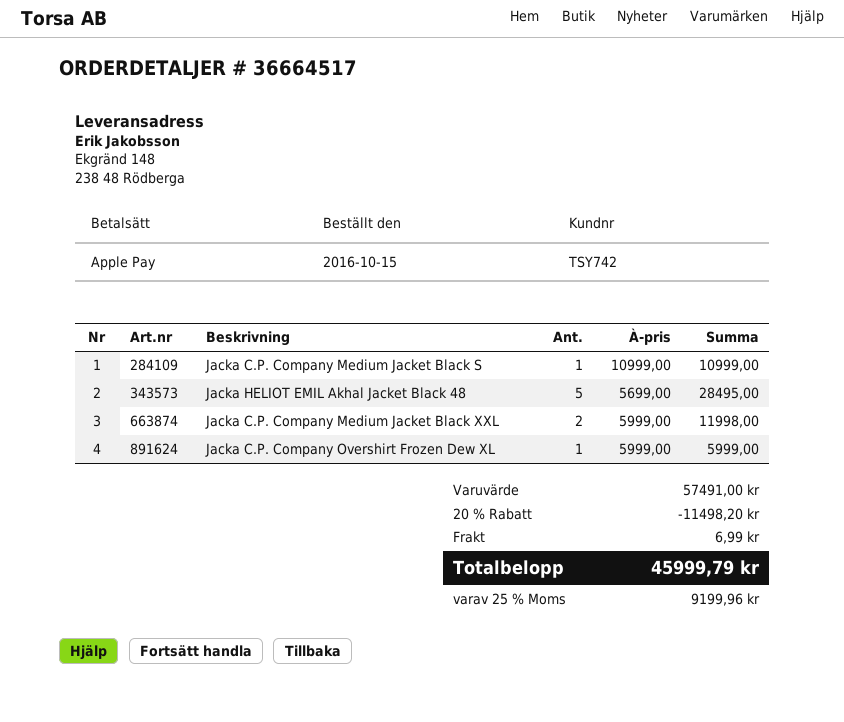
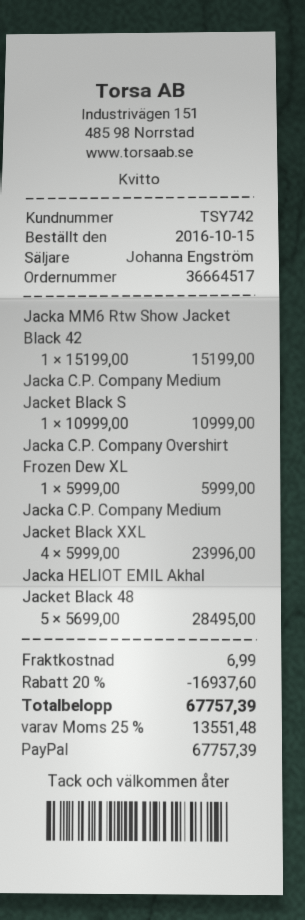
payment method: Apple Pay -> PayPal
Jacka C.P. Company Medium Jacket Black XXL: 2 x 5999.00 = 11998.00 -> 4 x 5999.00 = 23996.00
Jacka MM6 Rtw Show Jacket Black 42: none -> 1 x 15199.00 = 15199.00
discount: 20% = 11498.20 -> 20% = 16937.60
tax: 25% = 9199.96 -> 25% = 13551.48
total: 45999.79 -> 67757.39

